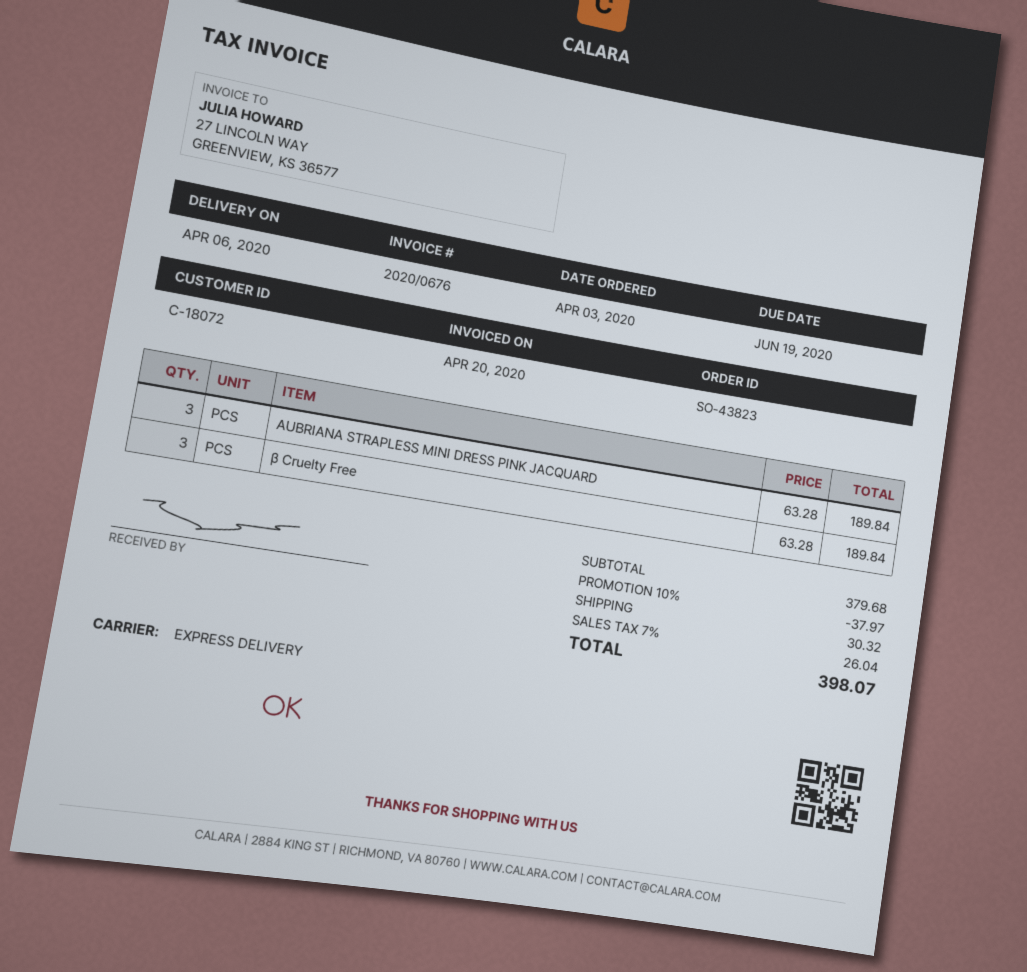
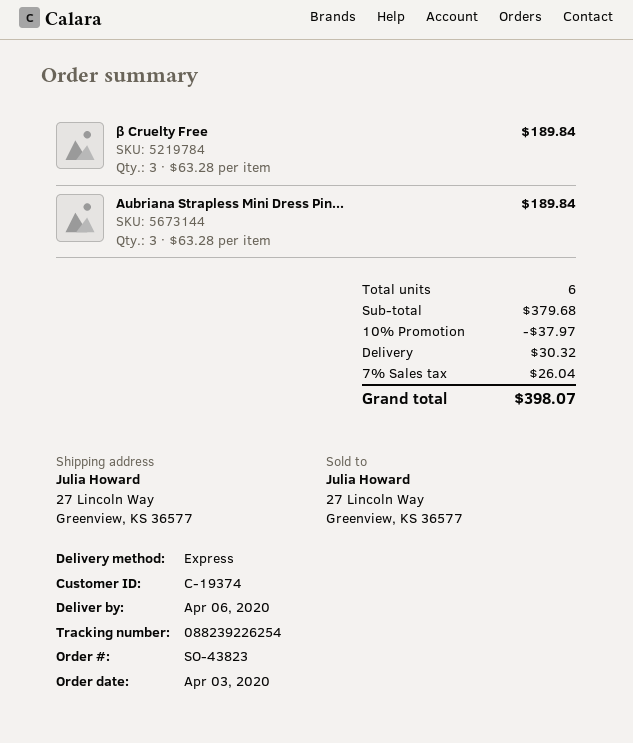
customer number: C-18072 -> C-19374

